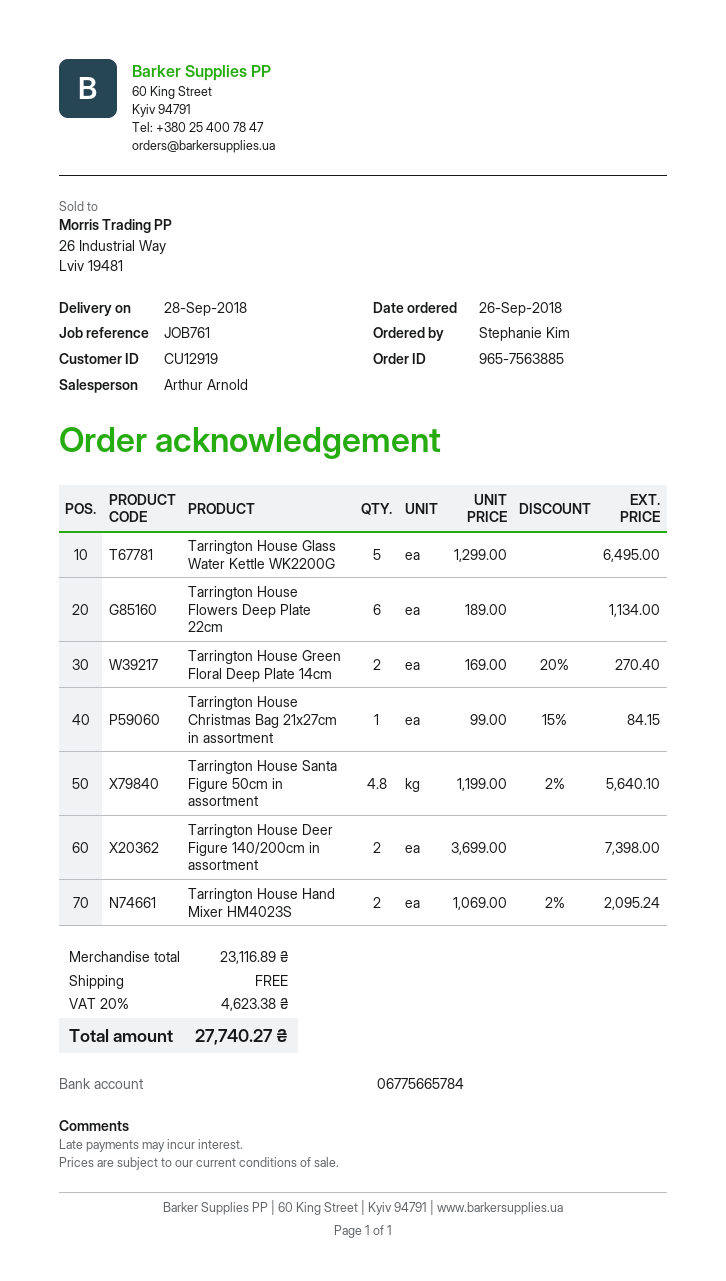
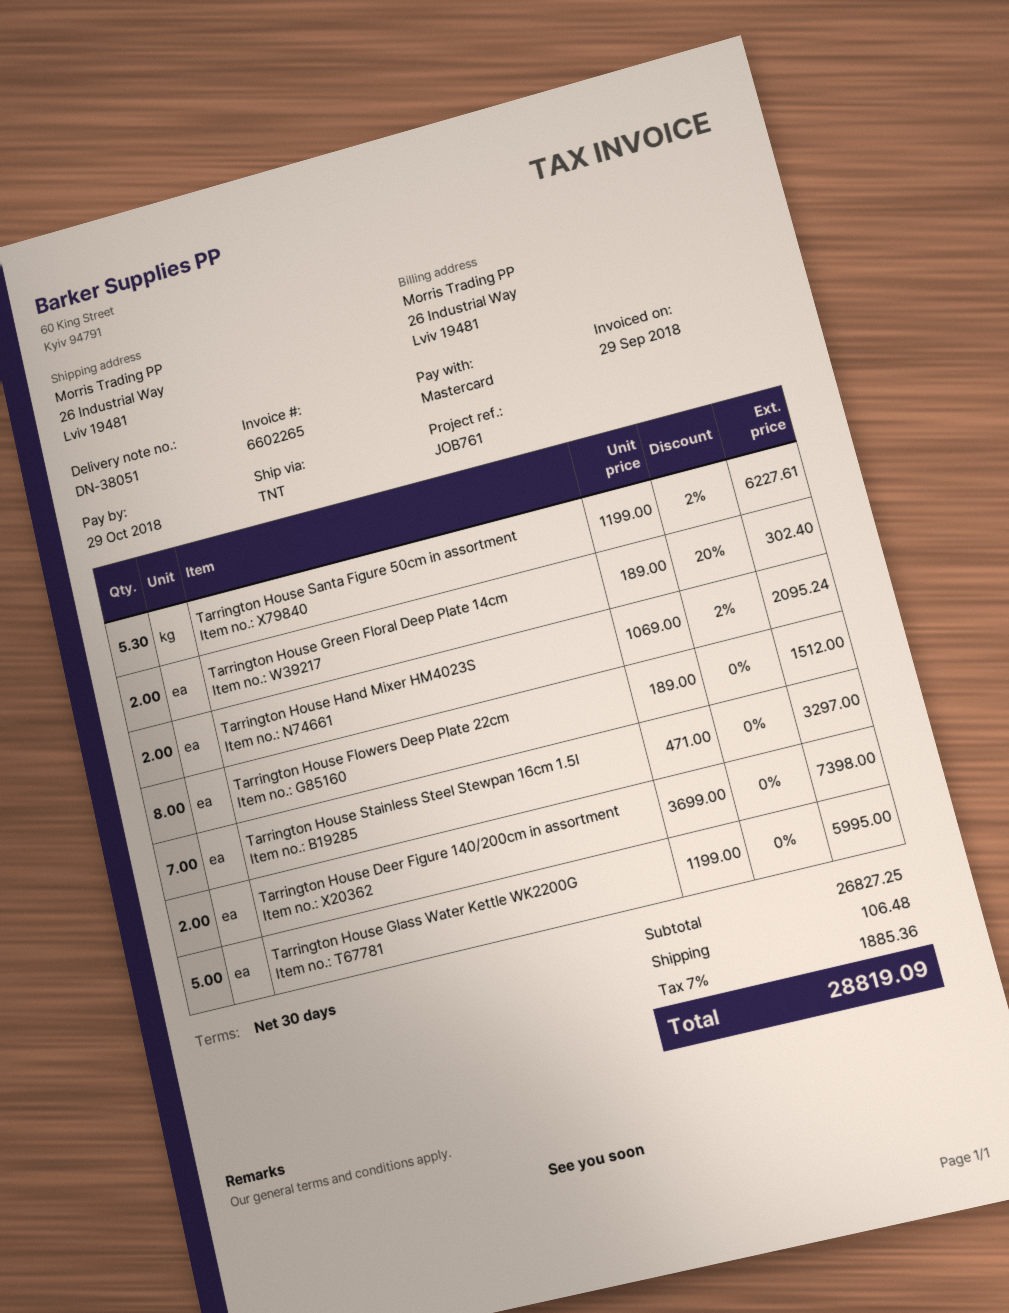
Tarrington House Glass Water Kettle WK2200G: 5 x 1299.00 = 6495.00 -> 5 x 1199.00 = 5995.00
Tarrington House Flowers Deep Plate 22cm: 6 x 189.00 = 1134.00 -> 8 x 189.00 = 1512.00
Tarrington House Green Floral Deep Plate 14cm: 2 x 169.00 - 20% = 270.40 -> 2 x 189.00 - 20% = 302.40
Tarrington House Christmas Bag 21x27cm in assortment: 1 x 99.00 - 15% = 84.15 -> none
Tarrington House Santa Figure 50cm in assortment: 4.8 x 1199.00 - 2% = 5640.10 -> 5.3 x 1199.00 - 2% = 6227.61
Tarrington House Stainless Steel Stewpan 16cm 1.5l: none -> 7 x 471.00 = 3297.00
subtotal: 23116.89 -> 26827.25
shipping: 0.00 -> 106.48
tax: 20% = 4623.38 -> 7% = 1885.36
total: 27740.27 -> 28819.09

